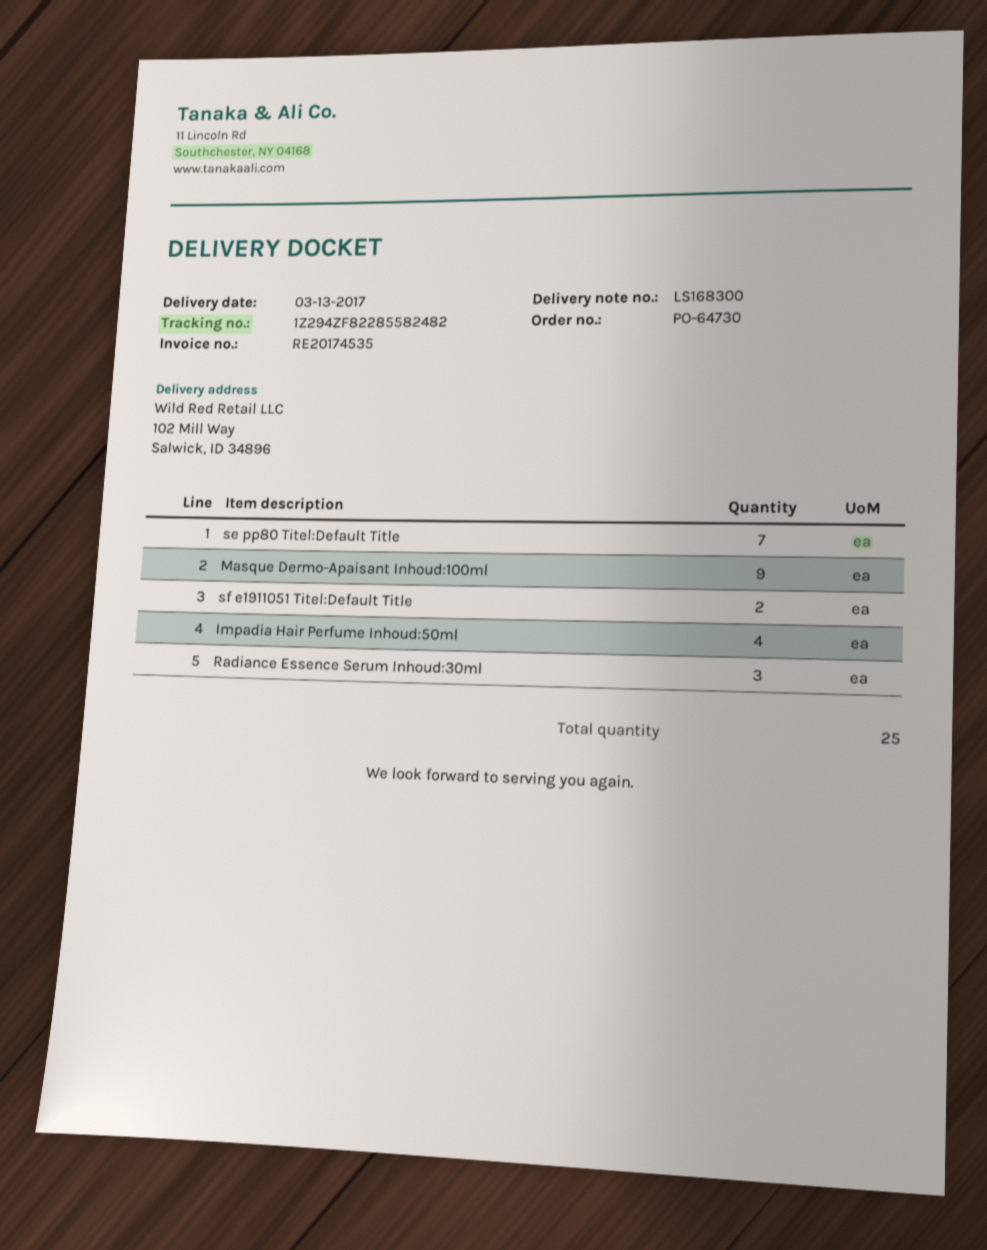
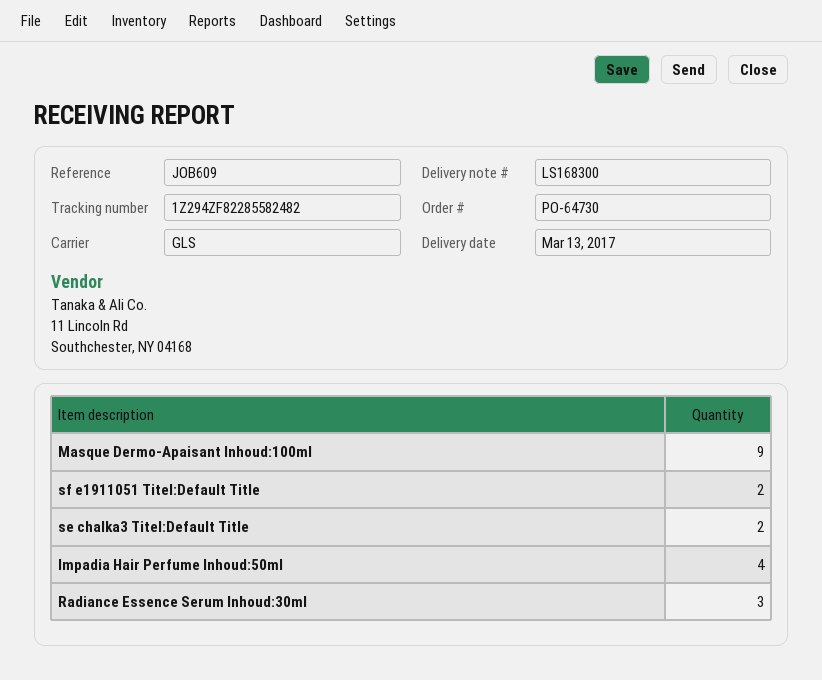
se pp80 Titel:Default Title: 7 -> none
se chalka3 Titel:Default Title: none -> 2

